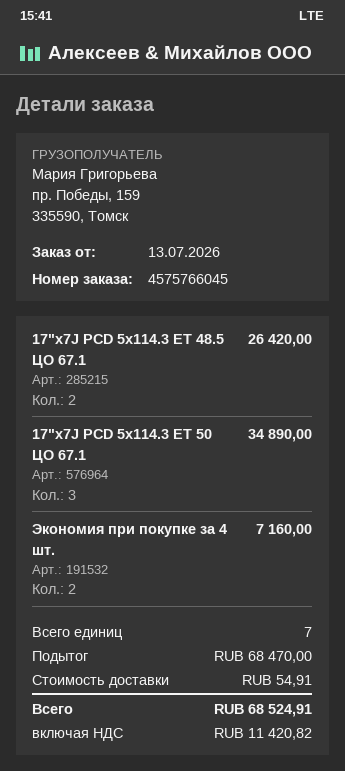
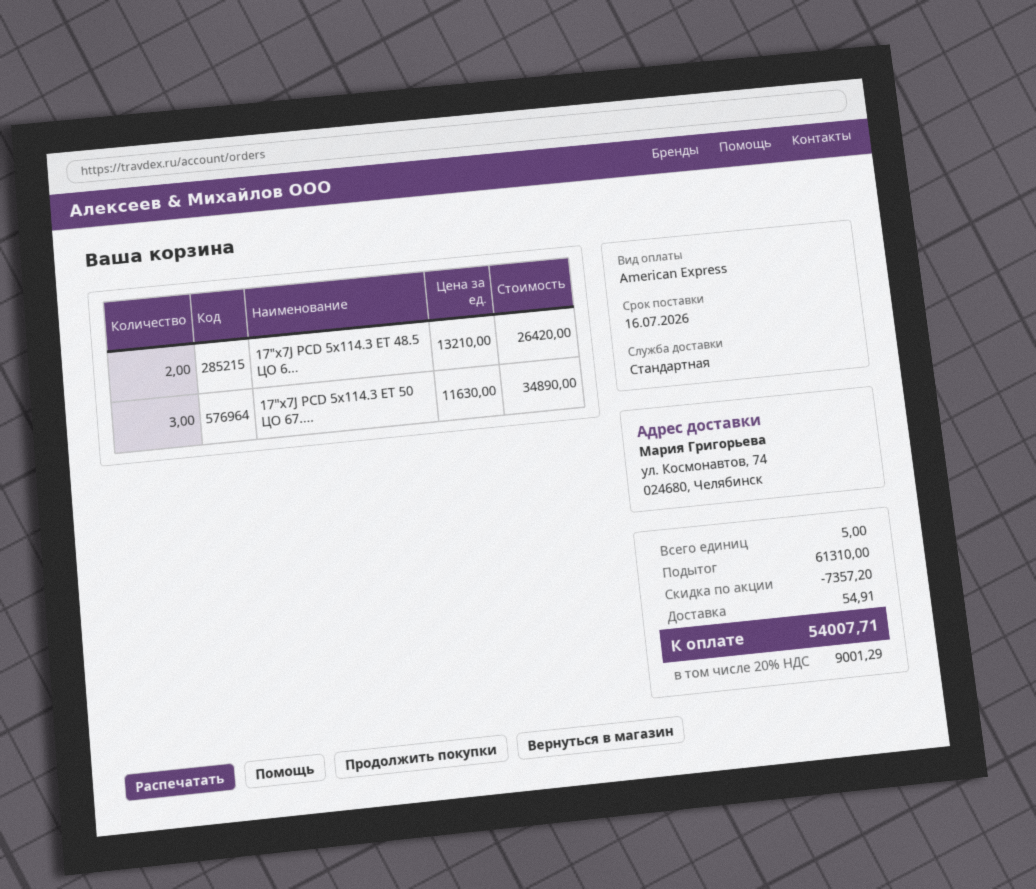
ship to: пр. Победы, 159, 335590, Томск -> ул. Космонавтов, 74, 024680, Челябинск
Экономия при покупке за 4 шт.: 2 for 7160.00 -> none
total quantity: 7 -> 5
subtotal: 68470.00 -> 61310.00
discount: none -> 7357.20
tax: 11420.82 -> 9001.29
total: 68524.91 -> 54007.71

